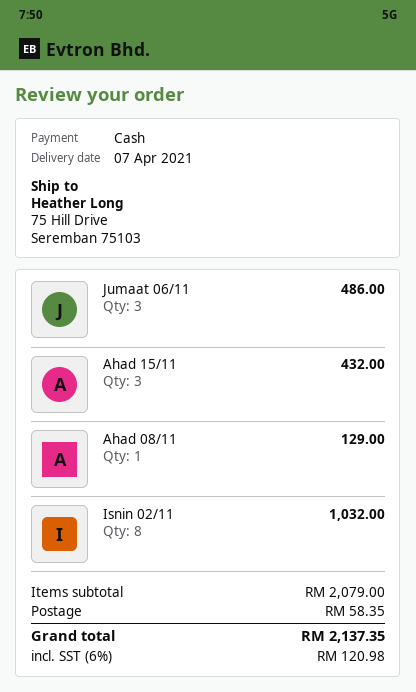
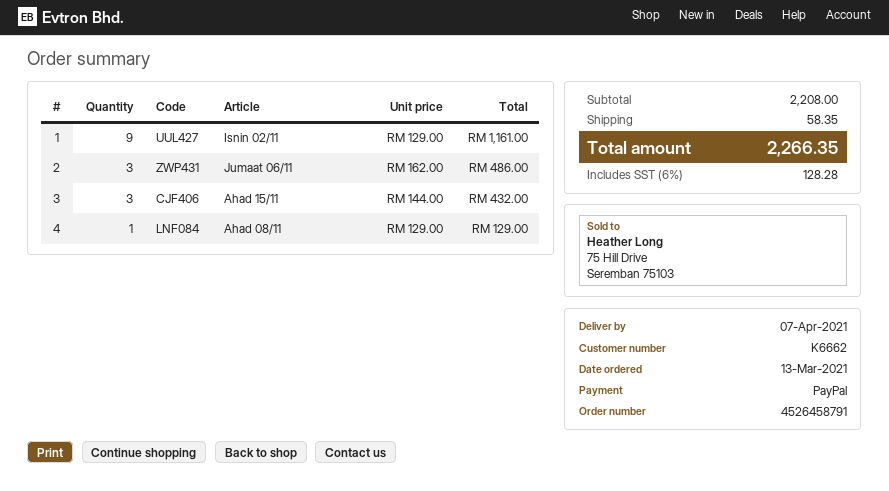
payment method: cash -> PayPal
Isnin 02/11: 8 for 1032.00 -> 9 for 1161.00
subtotal: 2079.00 -> 2208.00
tax: 6% = 120.98 -> 6% = 128.28
total: 2137.35 -> 2266.35

